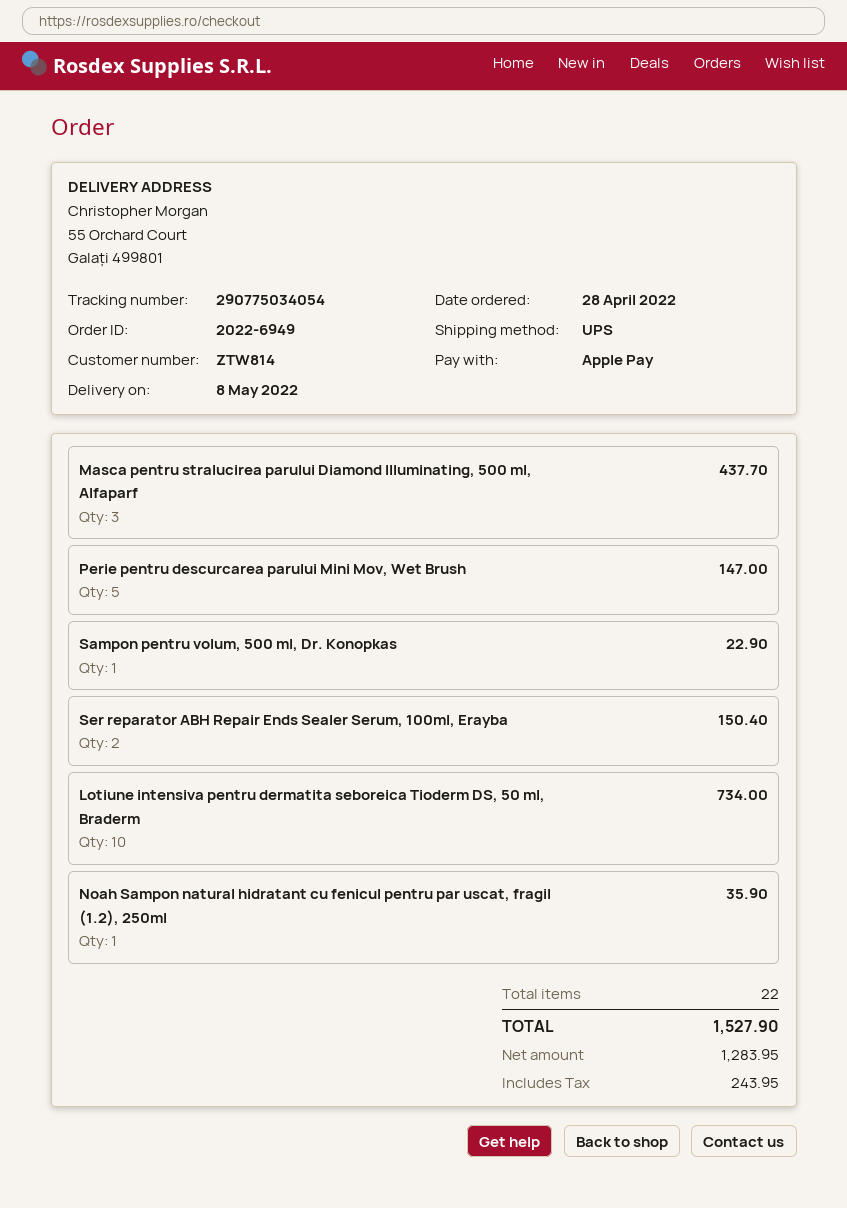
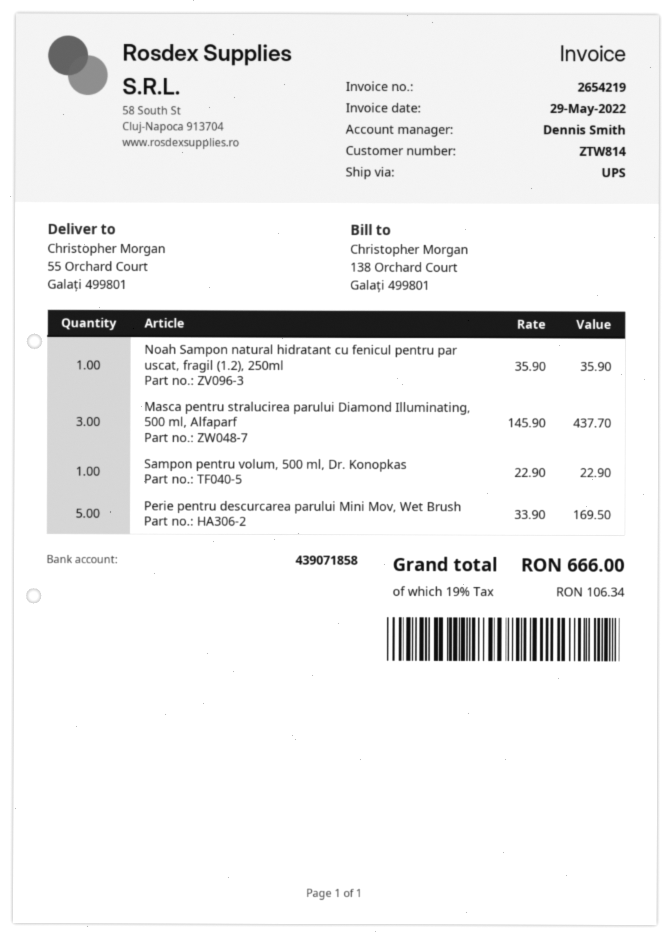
Perie pentru descurcarea parului Mini Mov, Wet Brush: 5 for 147.00 -> 5 for 169.50
Ser reparator ABH Repair Ends Sealer Serum, 100ml, Erayba: 2 for 150.40 -> none
Lotiune intensiva pentru dermatita seboreica Tioderm DS, 50 ml, Braderm: 10 for 734.00 -> none
tax: 243.95 -> 106.34
total: 1527.90 -> 666.00

